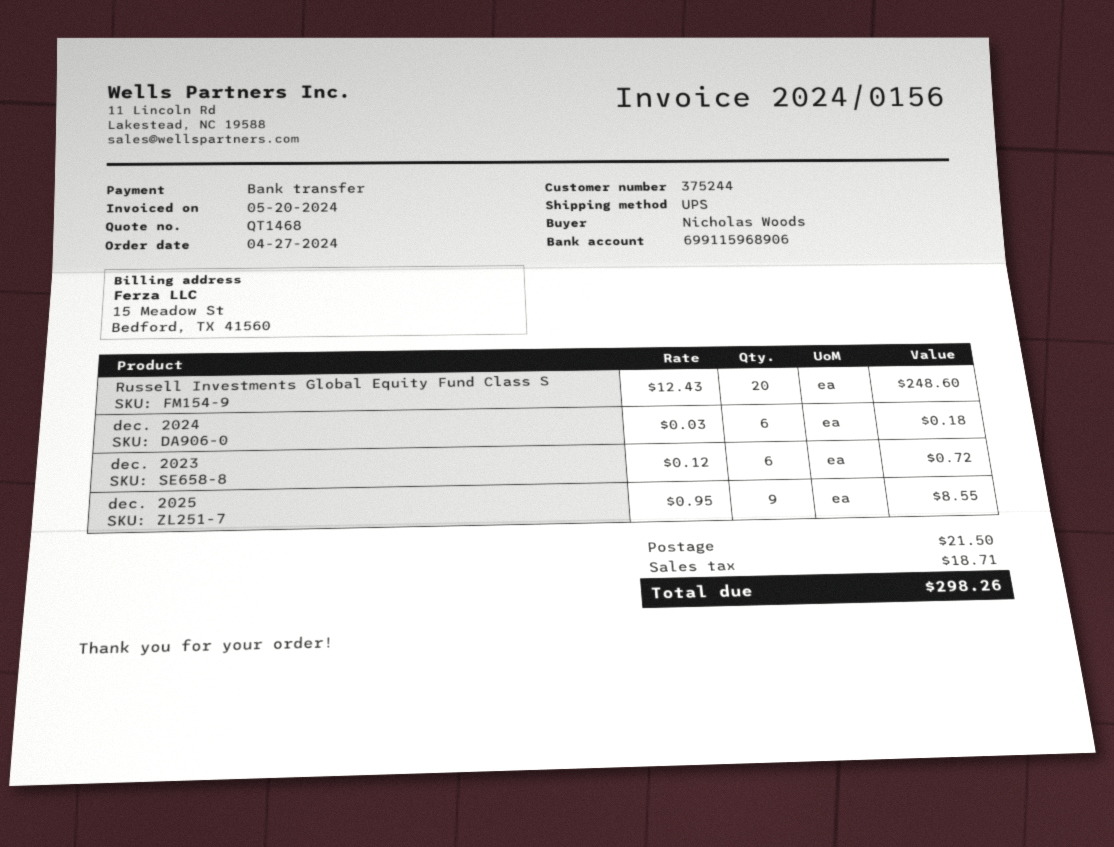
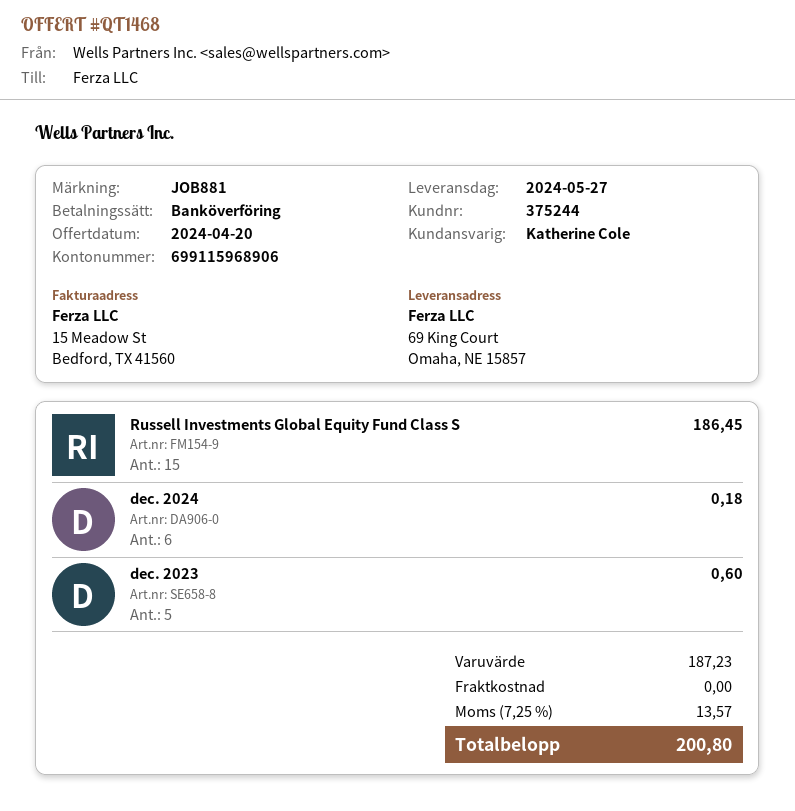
Russell Investments Global Equity Fund Class S: 20 for 248.60 -> 15 for 186.45
dec. 2023: 6 for 0.72 -> 5 for 0.60
dec. 2025: 9 for 8.55 -> none
shipping: 21.50 -> 0.00
tax: 18.71 -> 13.57
total: 298.26 -> 200.80

